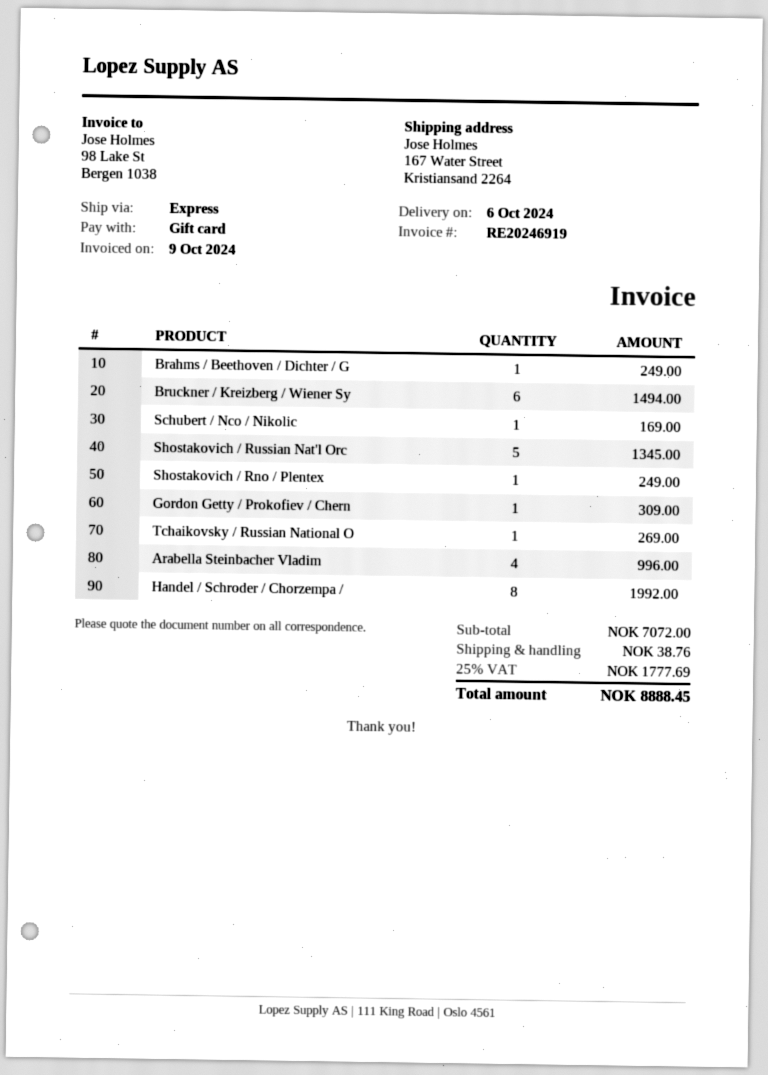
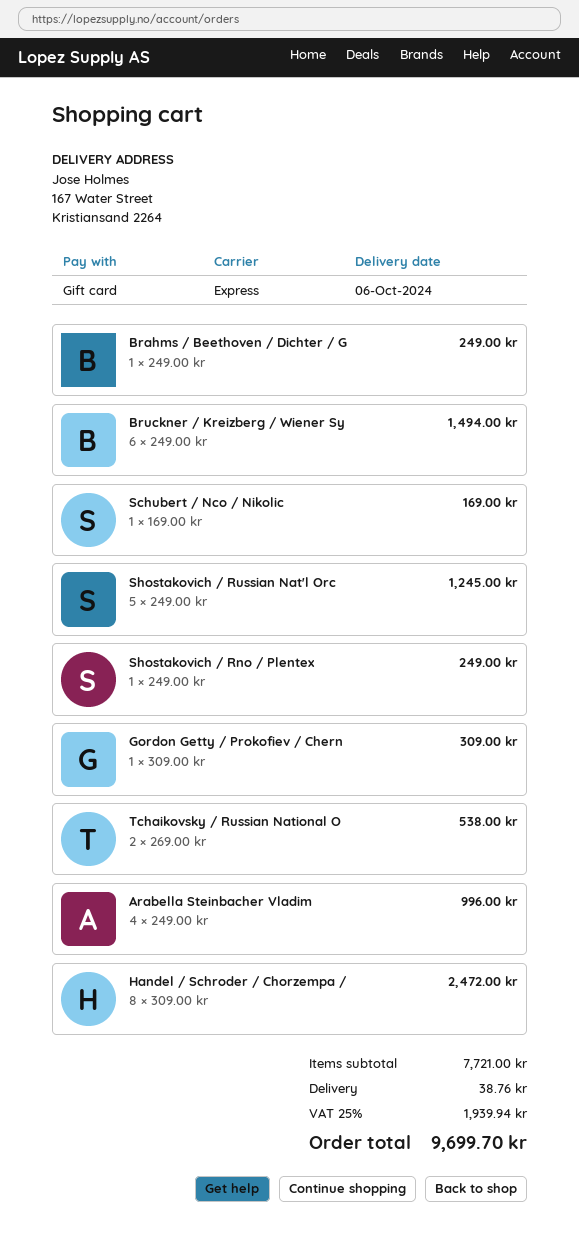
Shostakovich / Russian Nat'l Orc: 5 for 1345.00 -> 5 for 1245.00
Tchaikovsky / Russian National O: 1 for 269.00 -> 2 for 538.00
Handel / Schroder / Chorzempa /: 8 for 1992.00 -> 8 for 2472.00
subtotal: 7072.00 -> 7721.00
tax: 25% = 1777.69 -> 25% = 1939.94
total: 8888.45 -> 9699.70

